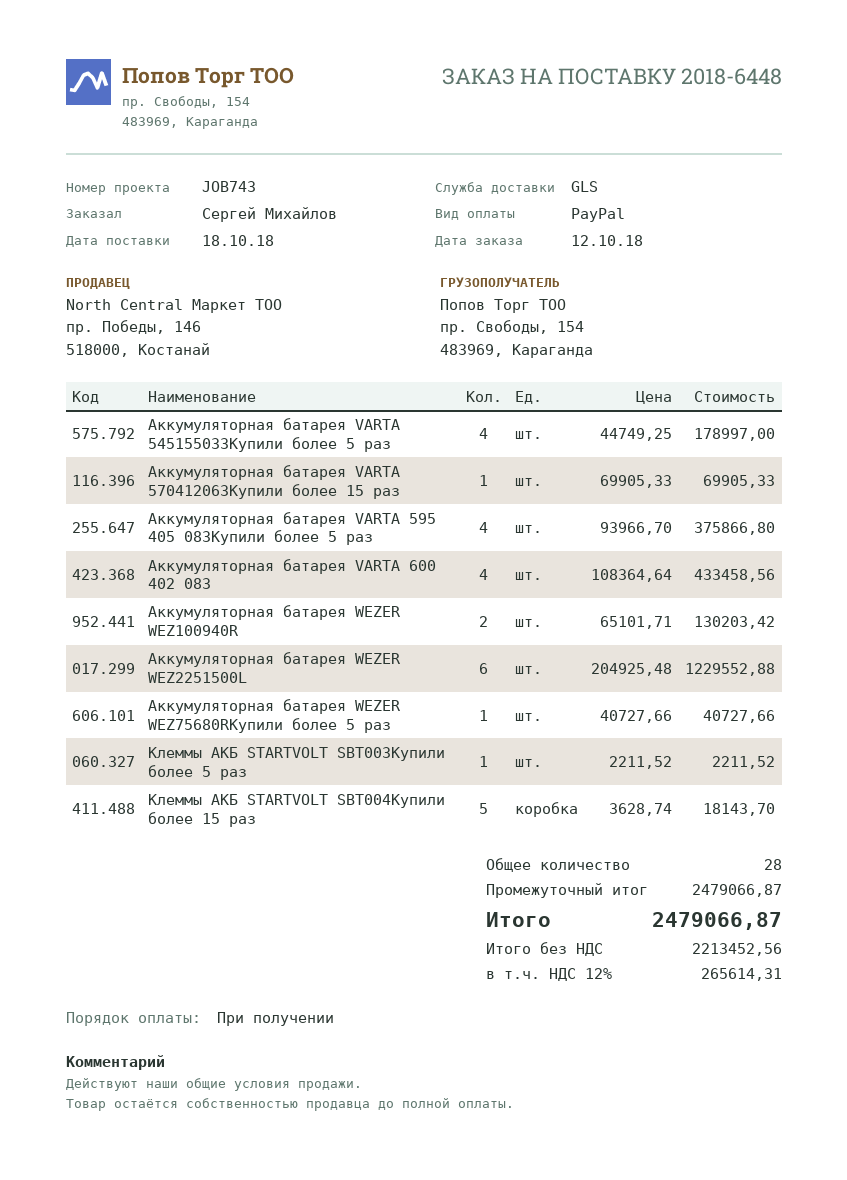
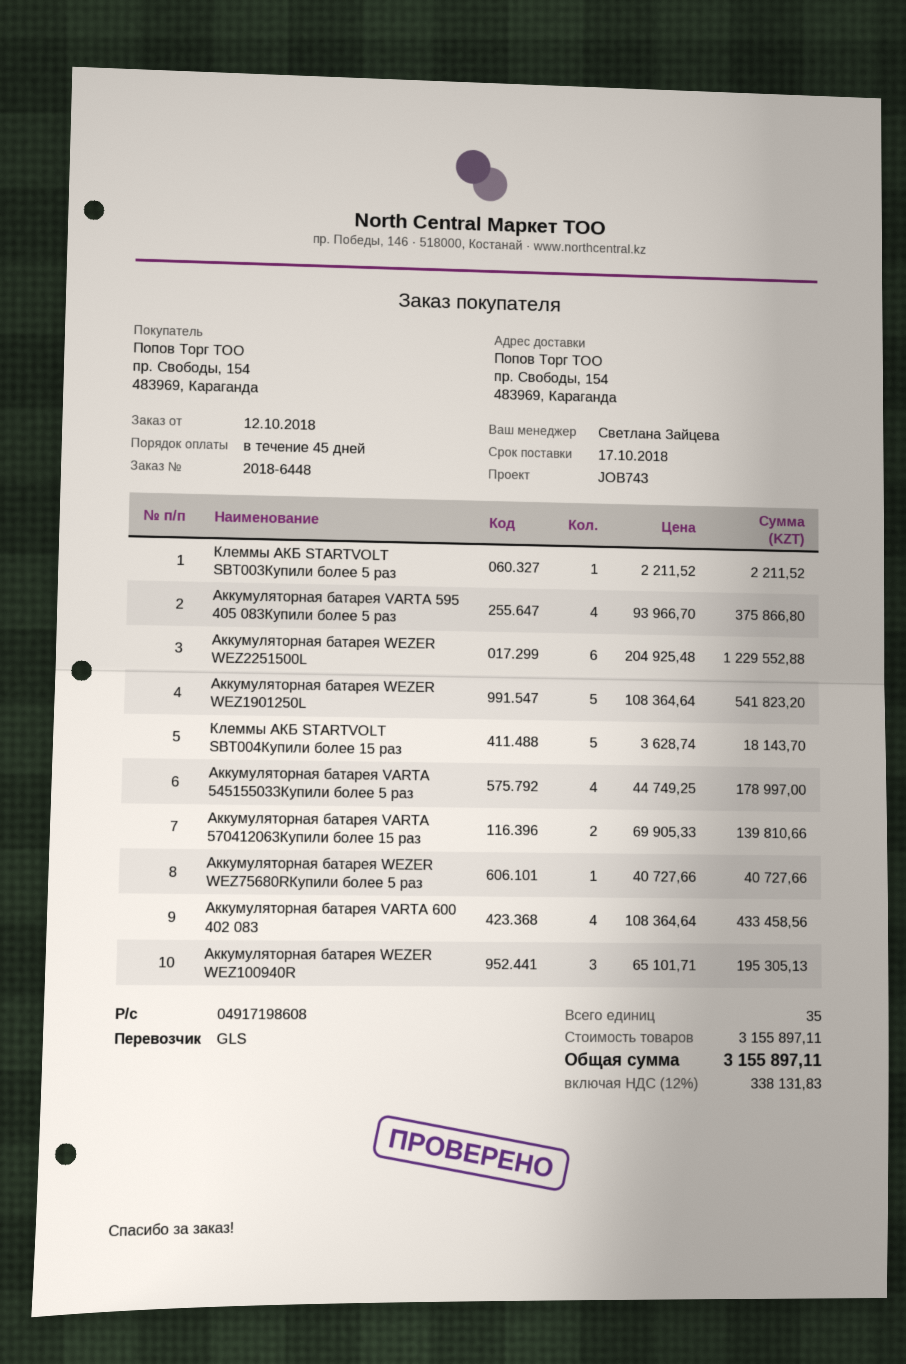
delivery date: 2018-10-18 -> 2018-10-17
payment terms: on receipt -> 45 days
Аккумуляторная батарея VARTA 570412063Купили более 15 раз: 1 x 69905.33 = 69905.33 -> 2 x 69905.33 = 139810.66
Аккумуляторная батарея WEZER WEZ100940R: 2 x 65101.71 = 130203.42 -> 3 x 65101.71 = 195305.13
Аккумуляторная батарея WEZER WEZ1901250L: none -> 5 x 108364.64 = 541823.20
total quantity: 28 -> 35
subtotal: 2479066.87 -> 3155897.11
tax: 12% = 265614.31 -> 12% = 338131.83
total: 2479066.87 -> 3155897.11

